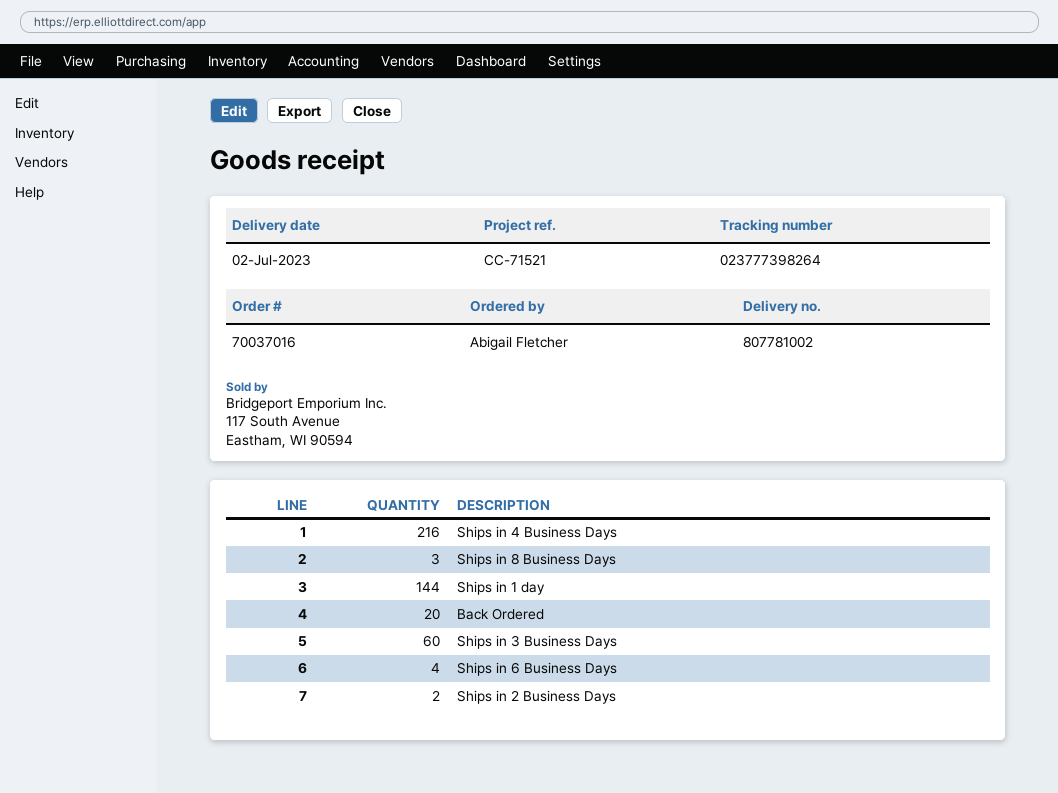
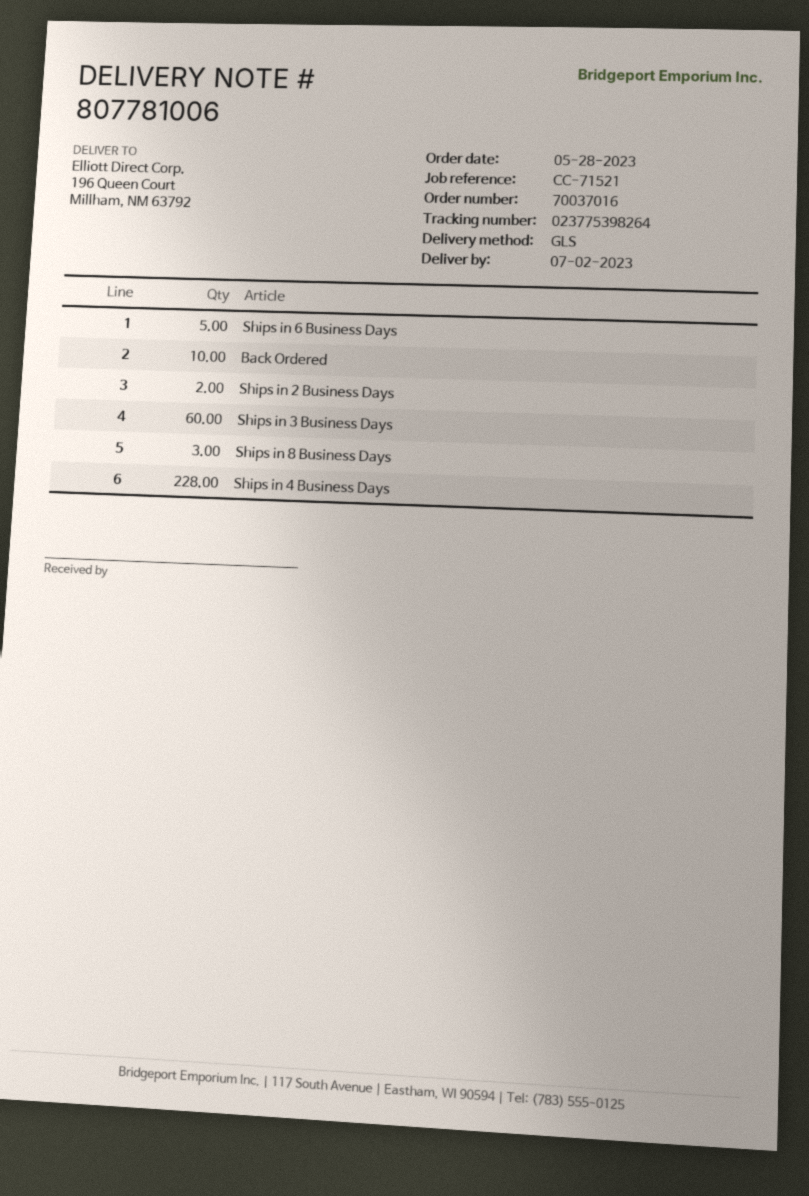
delivery note number: 807781002 -> 807781006
tracking number: 023777398264 -> 023775398264
Ships in 4 Business Days: 216 -> 228
Ships in 1 day: 144 -> none
Back Ordered: 20 -> 10
Ships in 6 Business Days: 4 -> 5

